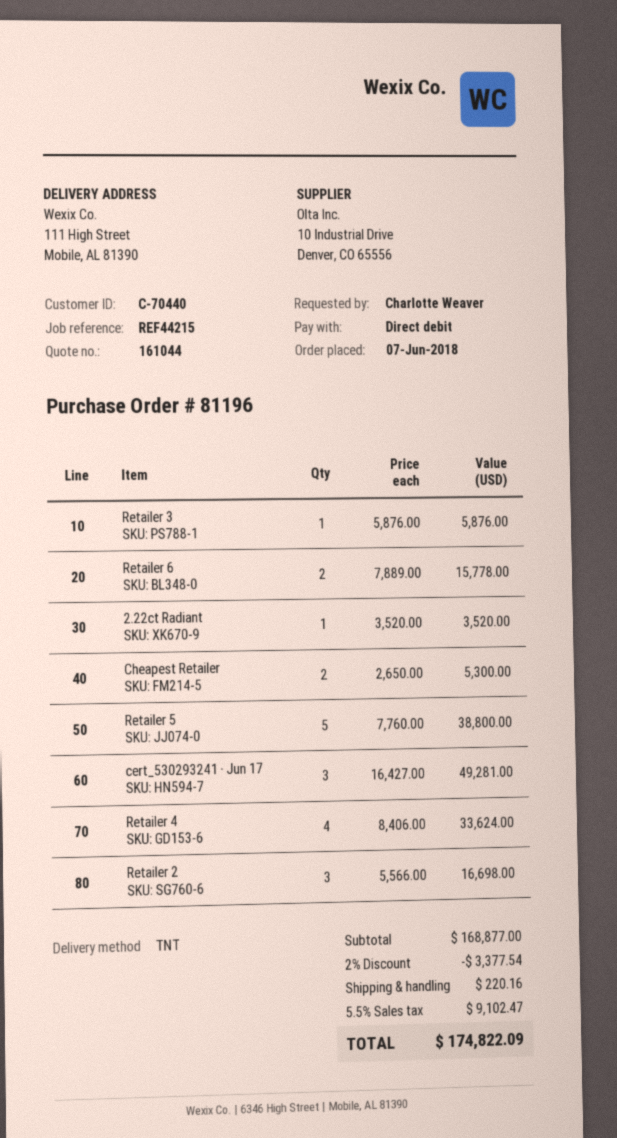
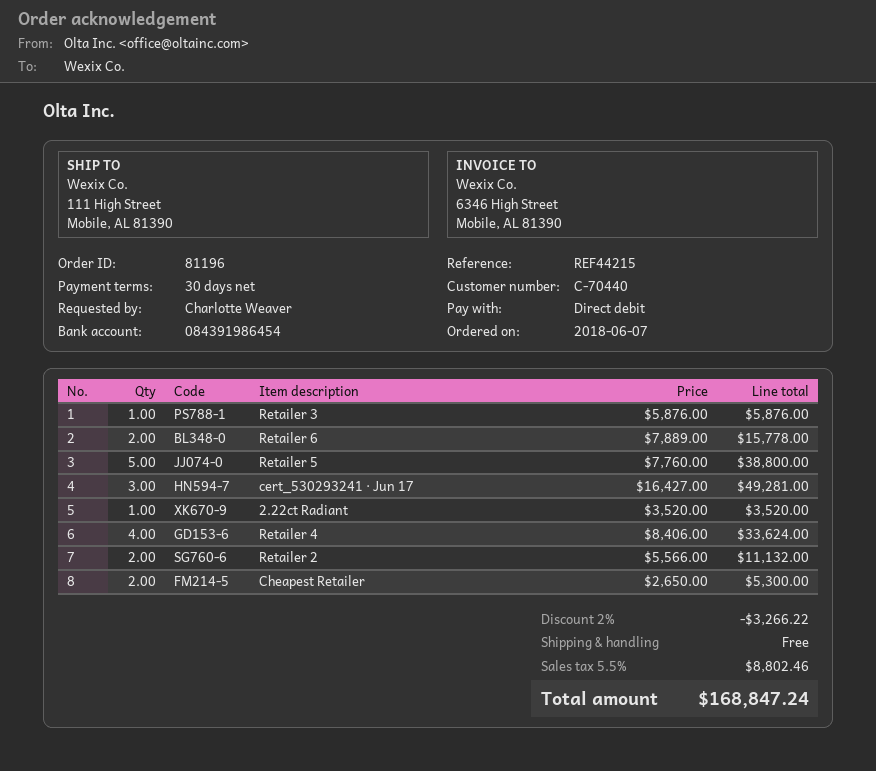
Retailer 2: 3 x 5566.00 = 16698.00 -> 2 x 5566.00 = 11132.00
discount: 2% = 3377.54 -> 2% = 3266.22
shipping: 220.16 -> 0.00
tax: 5.5% = 9102.47 -> 5.5% = 8802.46
total: 174822.09 -> 168847.24

